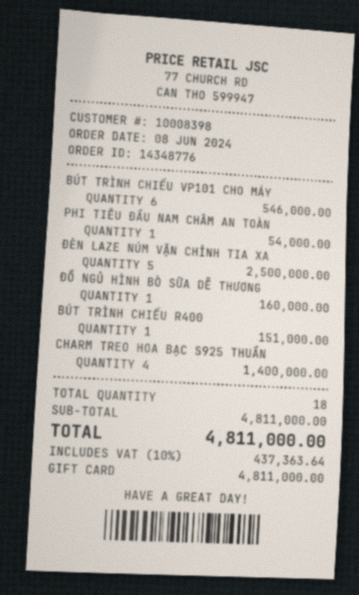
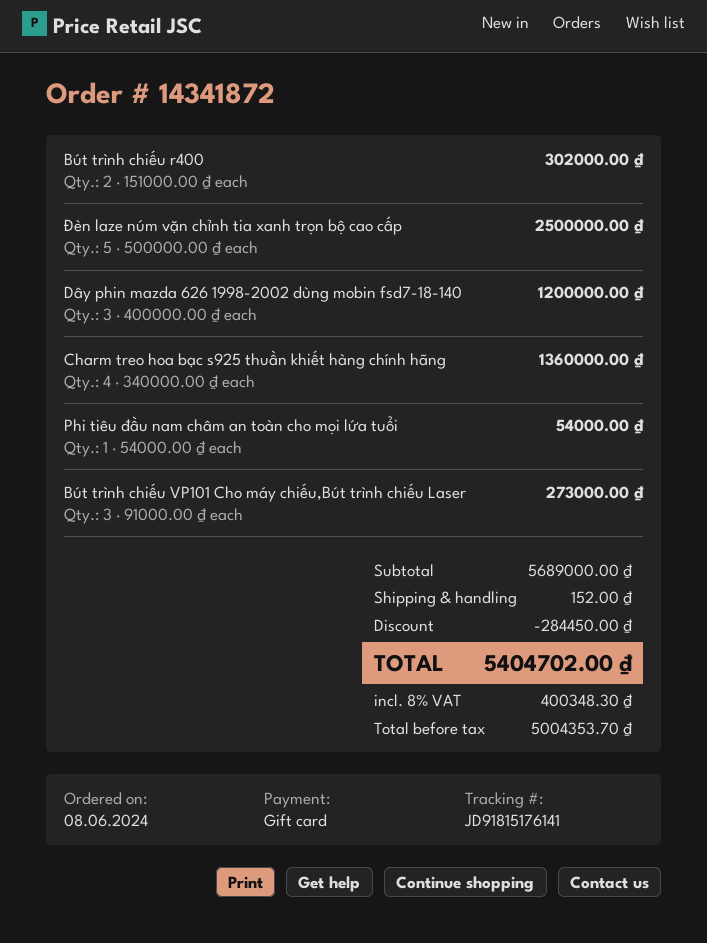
order number: 14348776 -> 14341872
BÚT TRÌNH CHIẾU VP101 CHO MÁY: 6 for 546000.00 -> 3 for 273000.00
ĐỒ NGỦ HÌNH BÒ SỮA DỄ THƯƠNG: 1 for 160000.00 -> none
BÚT TRÌNH CHIẾU R400: 1 for 151000.00 -> 2 for 302000.00
CHARM TREO HOA BẠC S925 THUẦN: 4 for 1400000.00 -> 4 for 1360000.00
Dây phin mazda 626 1998-2002 dùng mobin fsd7-18-140: none -> 3 for 1200000.00
subtotal: 4811000.00 -> 5689000.00
discount: none -> 284450.00
shipping: none -> 152.00
tax: 10% = 437363.64 -> 8% = 400348.30
total: 4811000.00 -> 5404702.00

